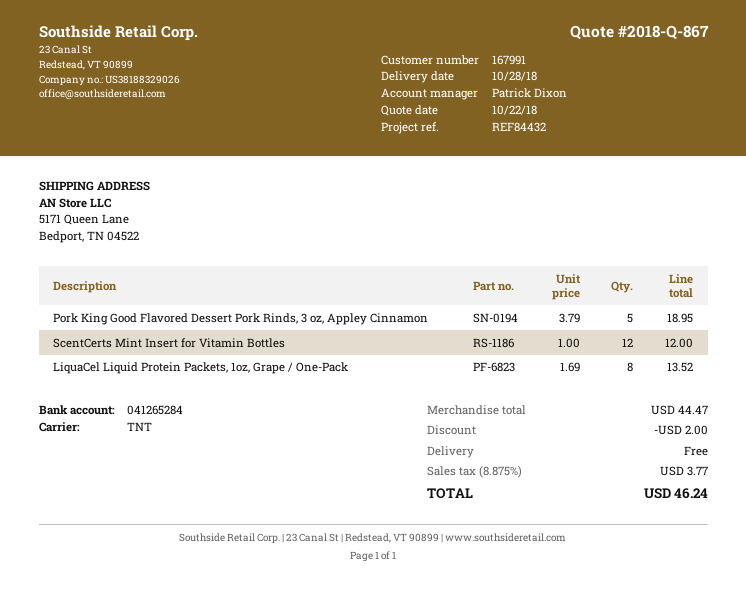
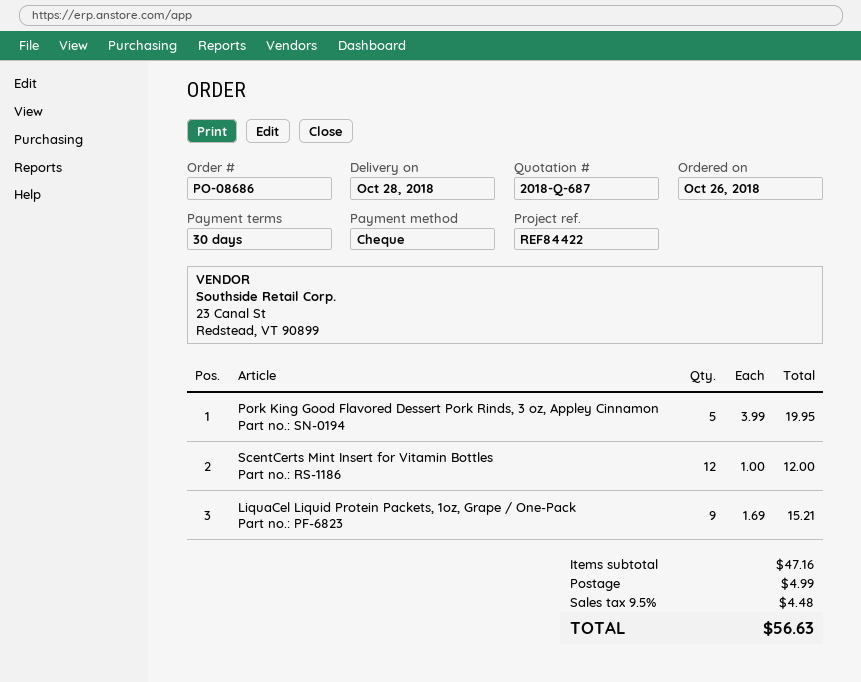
quote number: 2018-Q-867 -> 2018-Q-687
reference: REF84432 -> REF84422
Pork King Good Flavored Dessert Pork Rinds, 3 oz, Appley Cinnamon: 5 x 3.79 = 18.95 -> 5 x 3.99 = 19.95
LiquaCel Liquid Protein Packets, 1oz, Grape / One-Pack: 8 x 1.69 = 13.52 -> 9 x 1.69 = 15.21
subtotal: 44.47 -> 47.16
discount: 2.00 -> none
shipping: 0.00 -> 4.99
tax: 8.875% = 3.77 -> 9.5% = 4.48
total: 46.24 -> 56.63

